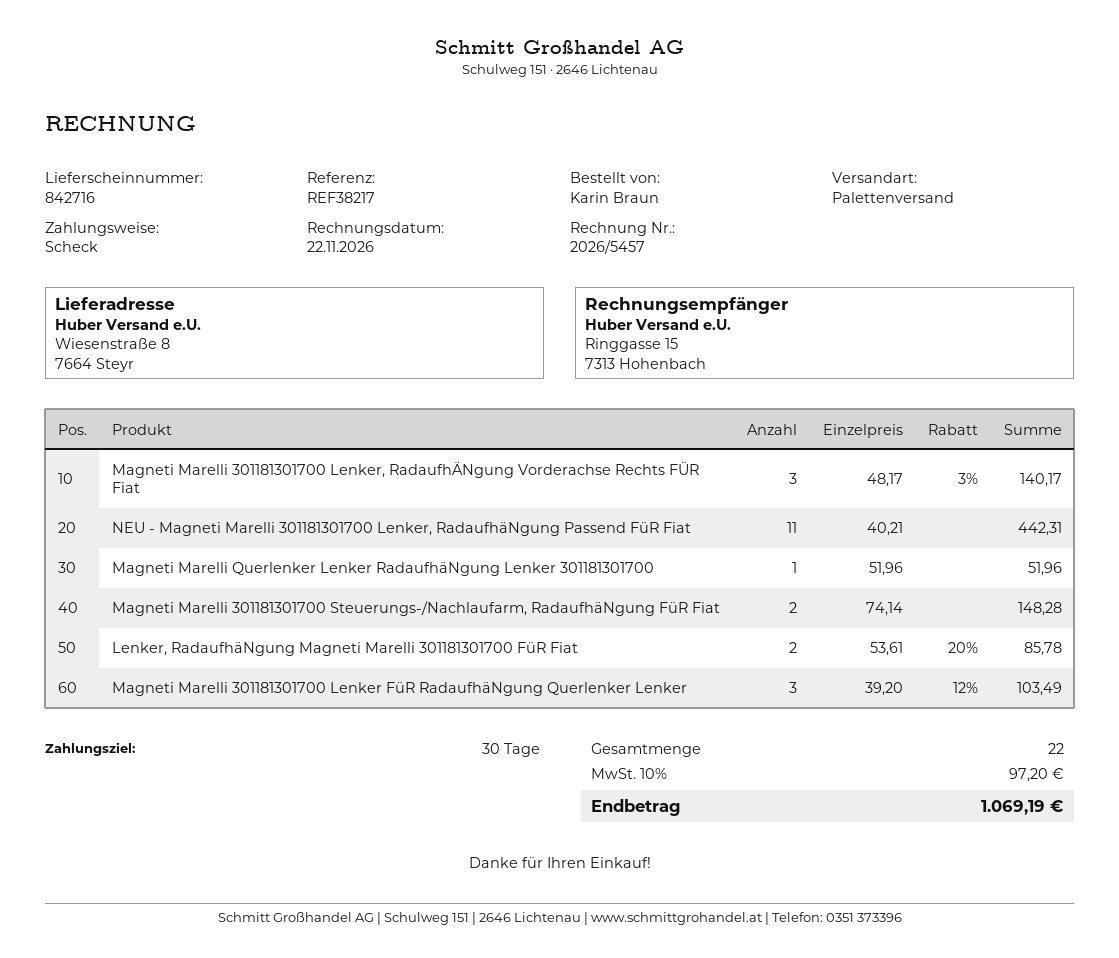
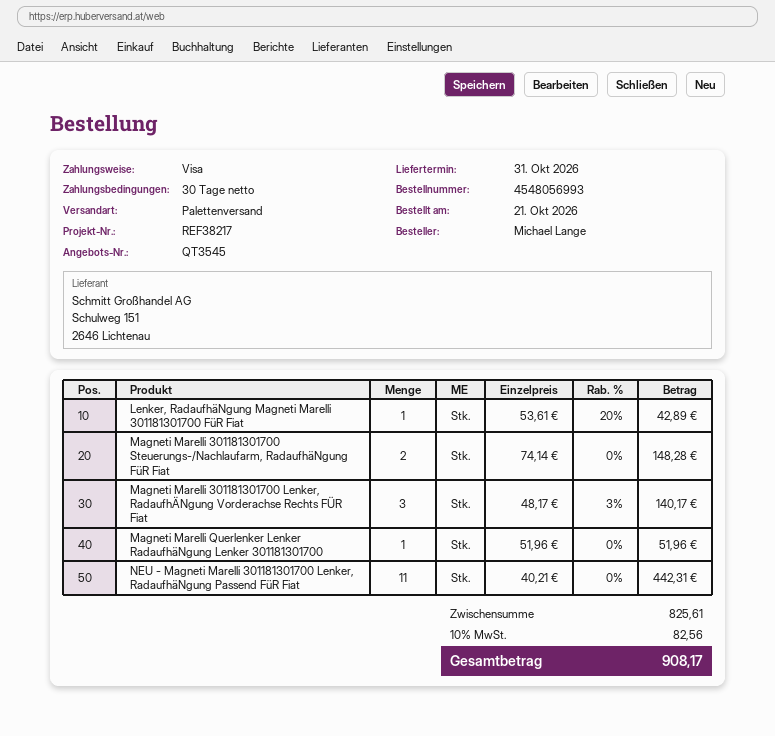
ordered by: Karin Braun -> Michael Lange
payment method: cheque -> Visa
Lenker, RadaufhäNgung Magneti Marelli 301181301700 FüR Fiat: 2 x 53.61 - 20% = 85.78 -> 1 x 53.61 - 20% = 42.89
Magneti Marelli 301181301700 Lenker FüR RadaufhäNgung Querlenker Lenker: 3 x 39.20 - 12% = 103.49 -> none
tax: 10% = 97.20 -> 10% = 82.56
total: 1069.19 -> 908.17

